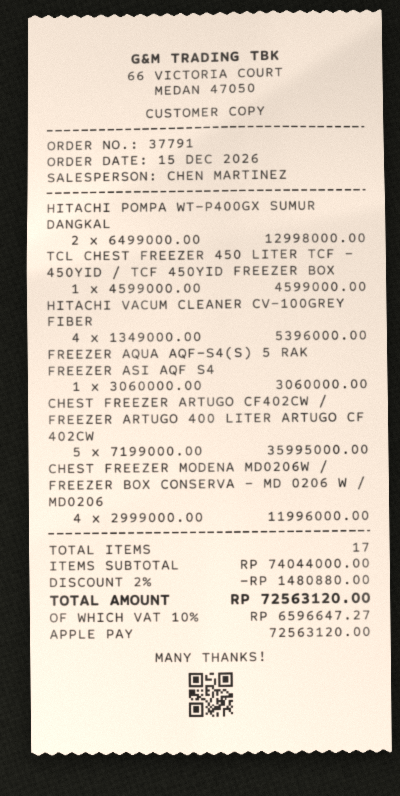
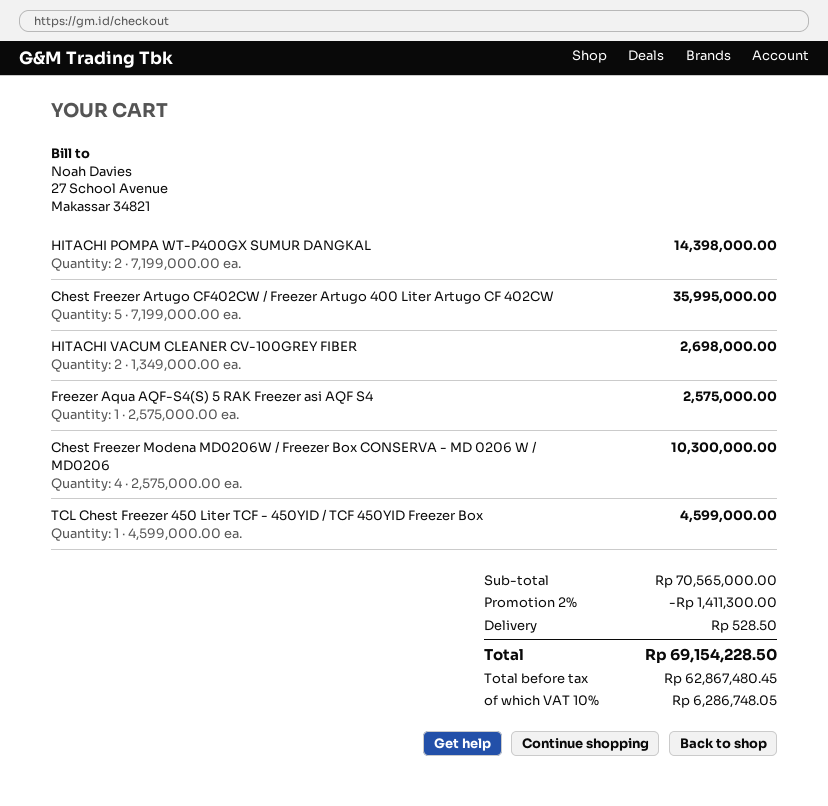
HITACHI POMPA WT-P400GX SUMUR DANGKAL: 2 x 6499000.00 = 12998000.00 -> 2 x 7199000.00 = 14398000.00
HITACHI VACUM CLEANER CV-100GREY FIBER: 4 x 1349000.00 = 5396000.00 -> 2 x 1349000.00 = 2698000.00
FREEZER AQUA AQF-S4(S) 5 RAK FREEZER ASI AQF S4: 1 x 3060000.00 = 3060000.00 -> 1 x 2575000.00 = 2575000.00
CHEST FREEZER MODENA MD0206W / FREEZER BOX CONSERVA - MD 0206 W / MD0206: 4 x 2999000.00 = 11996000.00 -> 4 x 2575000.00 = 10300000.00
subtotal: 74044000.00 -> 70565000.00
discount: 2% = 1480880.00 -> 2% = 1411300.00
shipping: none -> 528.50
tax: 10% = 6596647.27 -> 10% = 6286748.05
total: 72563120.00 -> 69154228.50

